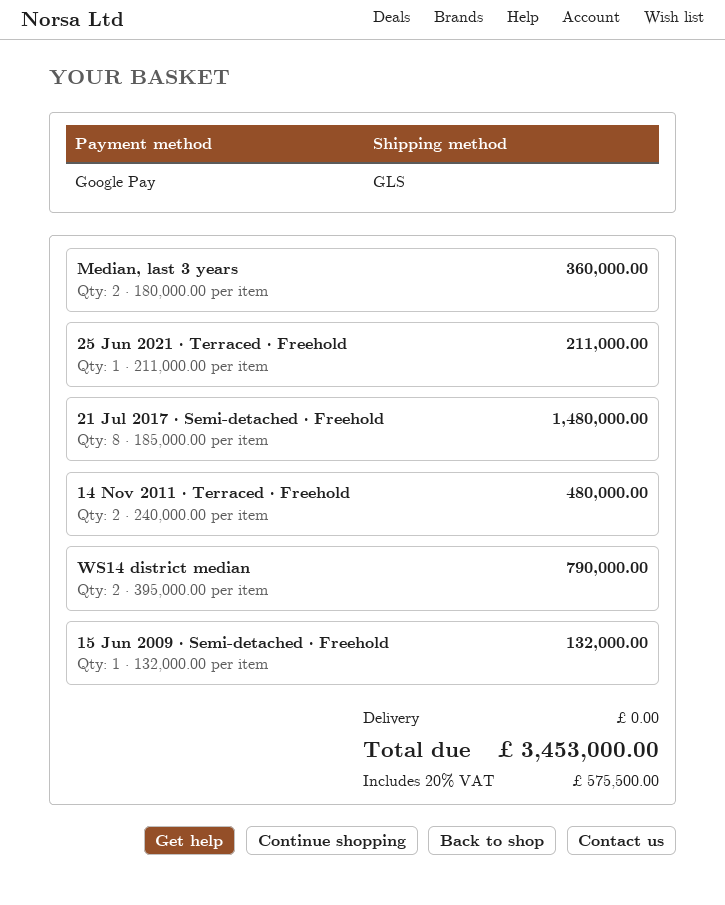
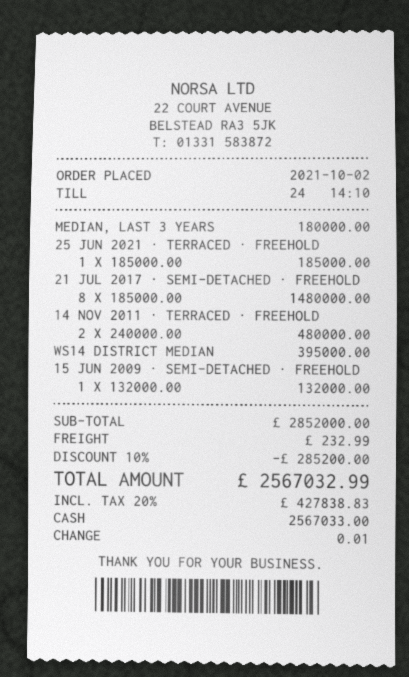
payment method: Google Pay -> cash
Median, last 3 years: 2 x 180000.00 = 360000.00 -> 1 x 180000.00 = 180000.00
25 Jun 2021 · Terraced · Freehold: 1 x 211000.00 = 211000.00 -> 1 x 185000.00 = 185000.00
WS14 district median: 2 x 395000.00 = 790000.00 -> 1 x 395000.00 = 395000.00
discount: none -> 10% = 285200.00
shipping: 0.00 -> 232.99
tax: 20% = 575500.00 -> 20% = 427838.83
total: 3453000.00 -> 2567032.99

